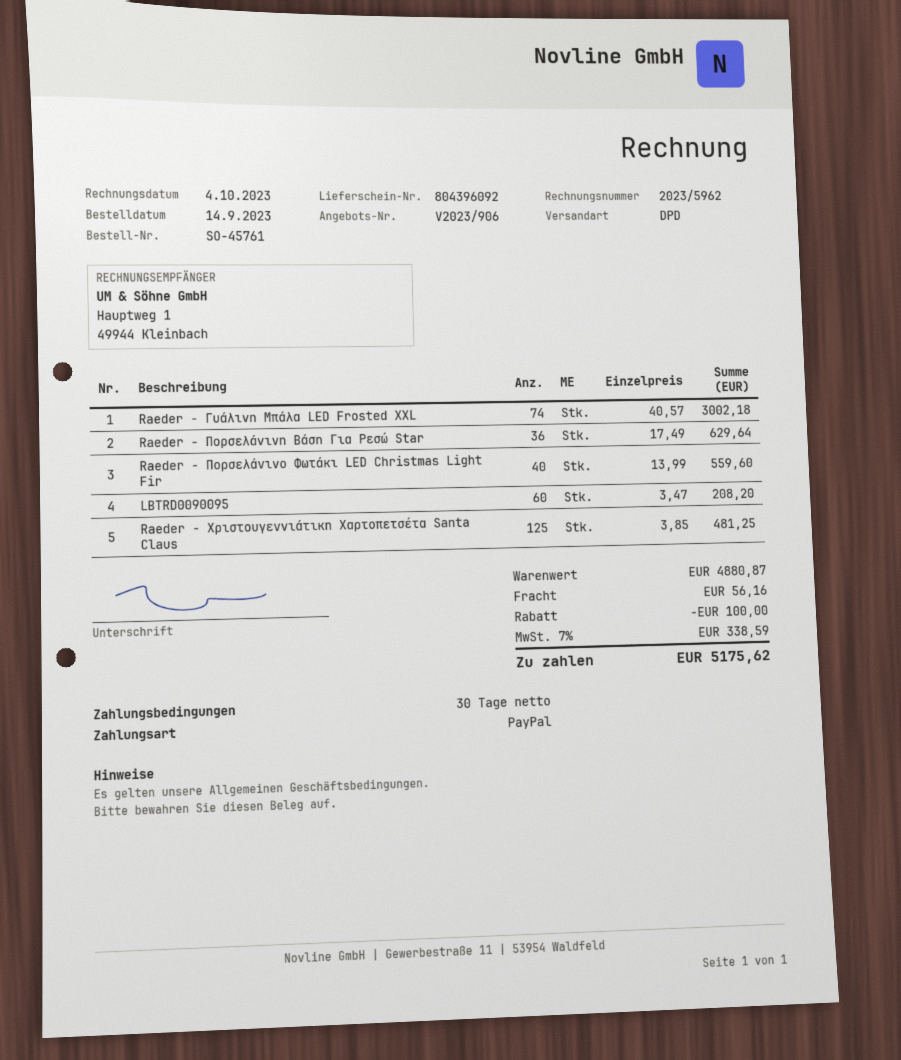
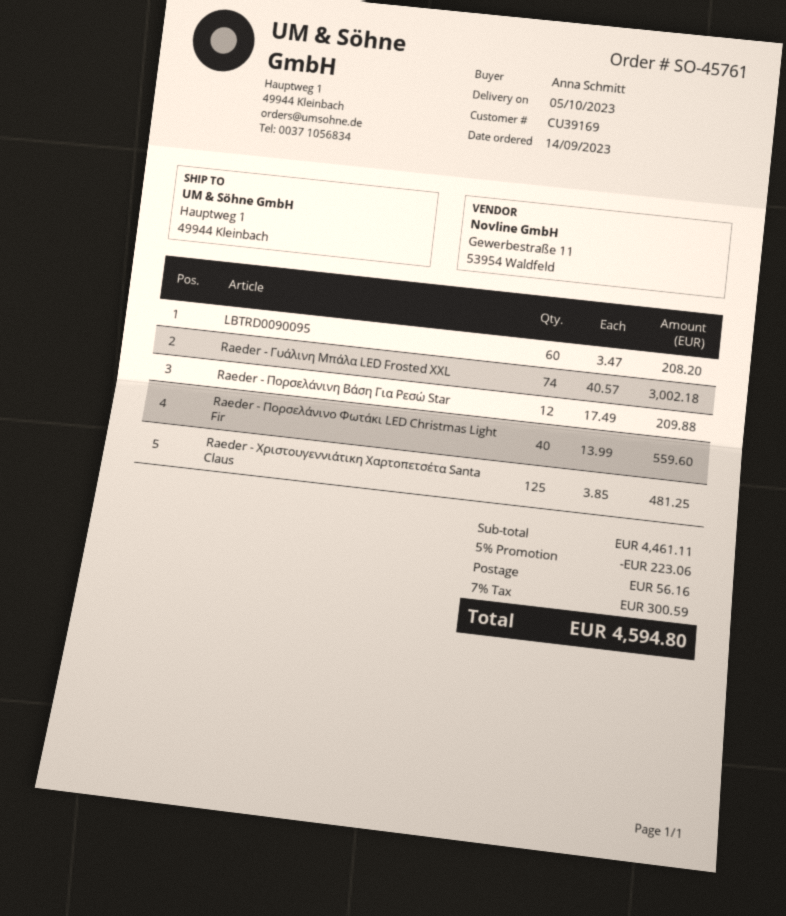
Raeder - Πορσελάνινη Βάση Για Ρεσώ Star: 36 x 17.49 = 629.64 -> 12 x 17.49 = 209.88
subtotal: 4880.87 -> 4461.11
discount: 100.00 -> 223.06
tax: 7% = 338.59 -> 7% = 300.59
total: 5175.62 -> 4594.80

